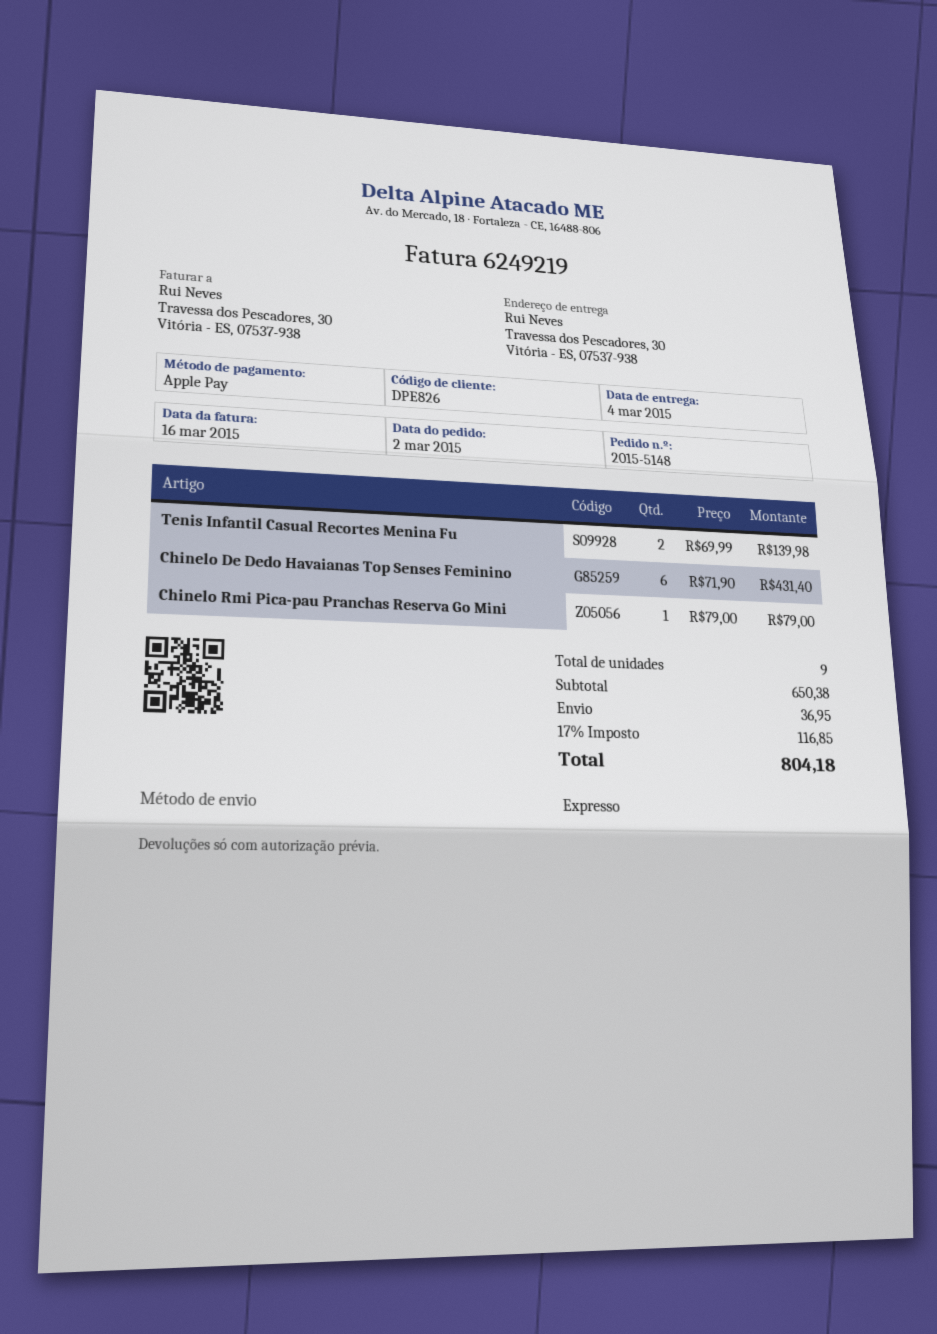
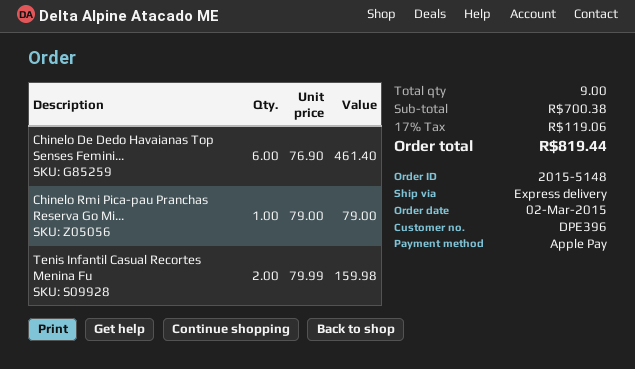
customer number: DPE826 -> DPE396
Tenis Infantil Casual Recortes Menina Fu: 2 x 69.99 = 139.98 -> 2 x 79.99 = 159.98
Chinelo De Dedo Havaianas Top Senses Feminino: 6 x 71.90 = 431.40 -> 6 x 76.90 = 461.40
subtotal: 650.38 -> 700.38
shipping: 36.95 -> none
tax: 17% = 116.85 -> 17% = 119.06
total: 804.18 -> 819.44

